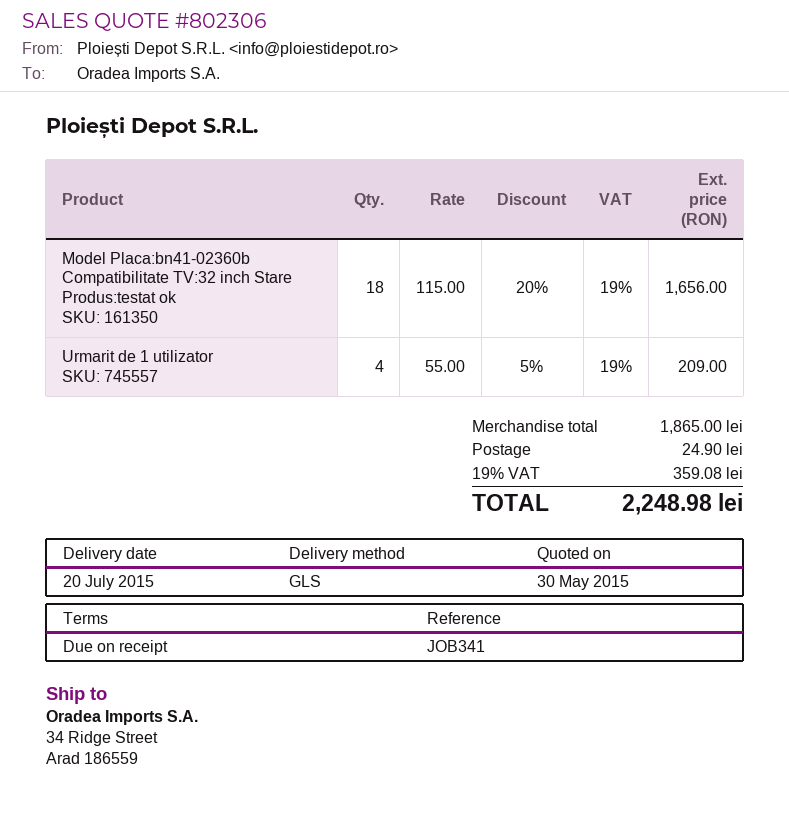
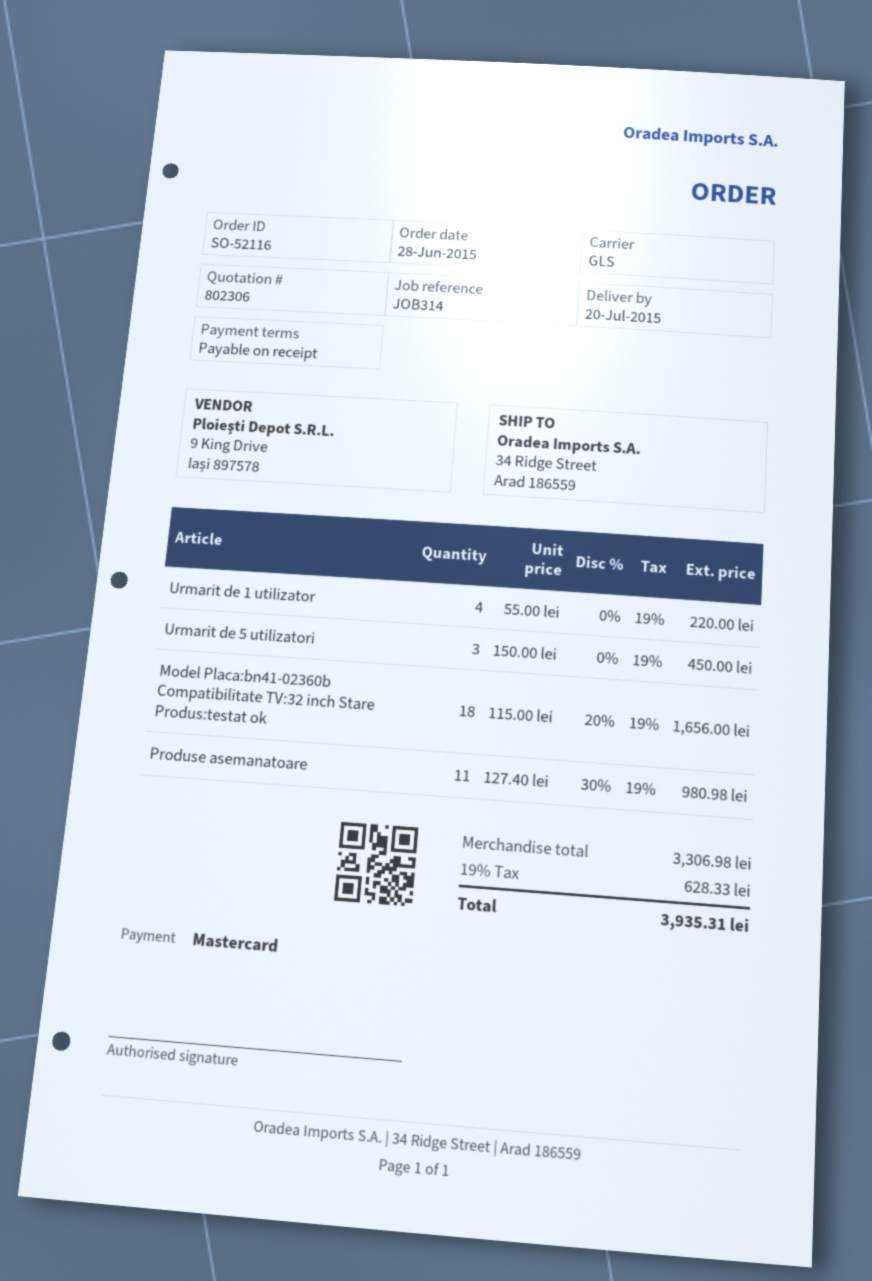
reference: JOB341 -> JOB314
Urmarit de 1 utilizator: 4 x 55.00 - 5% = 209.00 -> 4 x 55.00 = 220.00
Urmarit de 5 utilizatori: none -> 3 x 150.00 = 450.00
Produse asemanatoare: none -> 11 x 127.40 - 30% = 980.98
subtotal: 1865.00 -> 3306.98
shipping: 24.90 -> none
tax: 19% = 359.08 -> 19% = 628.33
total: 2248.98 -> 3935.31

